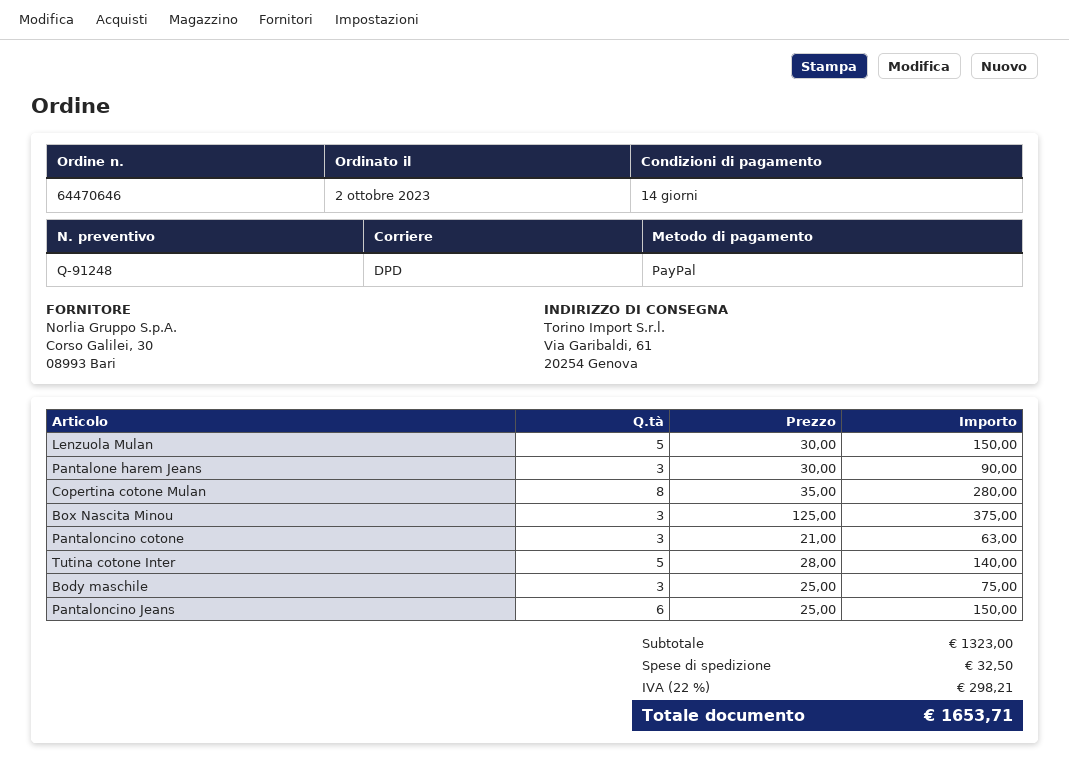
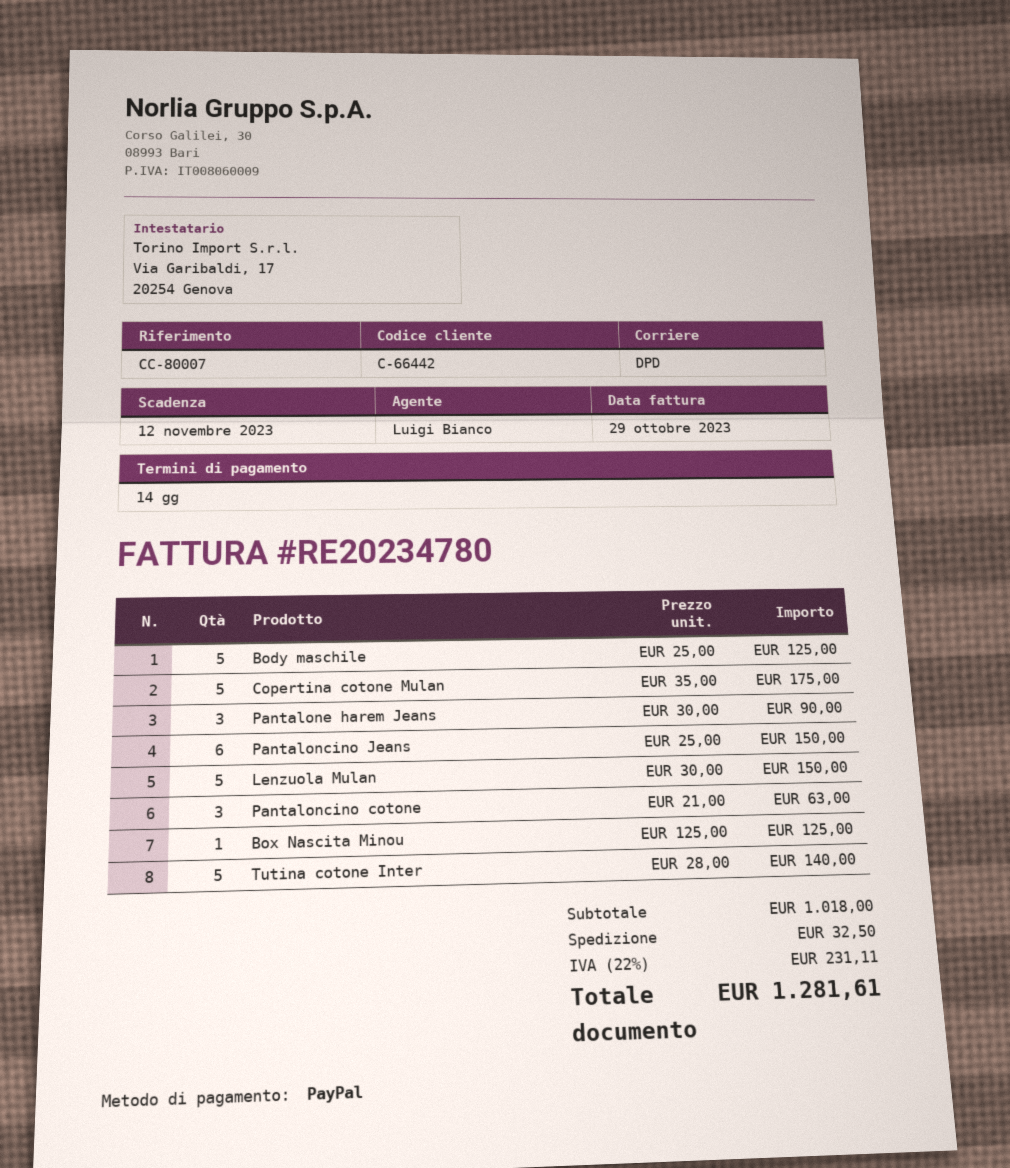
Copertina cotone Mulan: 8 x 35.00 = 280.00 -> 5 x 35.00 = 175.00
Box Nascita Minou: 3 x 125.00 = 375.00 -> 1 x 125.00 = 125.00
Body maschile: 3 x 25.00 = 75.00 -> 5 x 25.00 = 125.00
subtotal: 1323.00 -> 1018.00
tax: 22% = 298.21 -> 22% = 231.11
total: 1653.71 -> 1281.61

